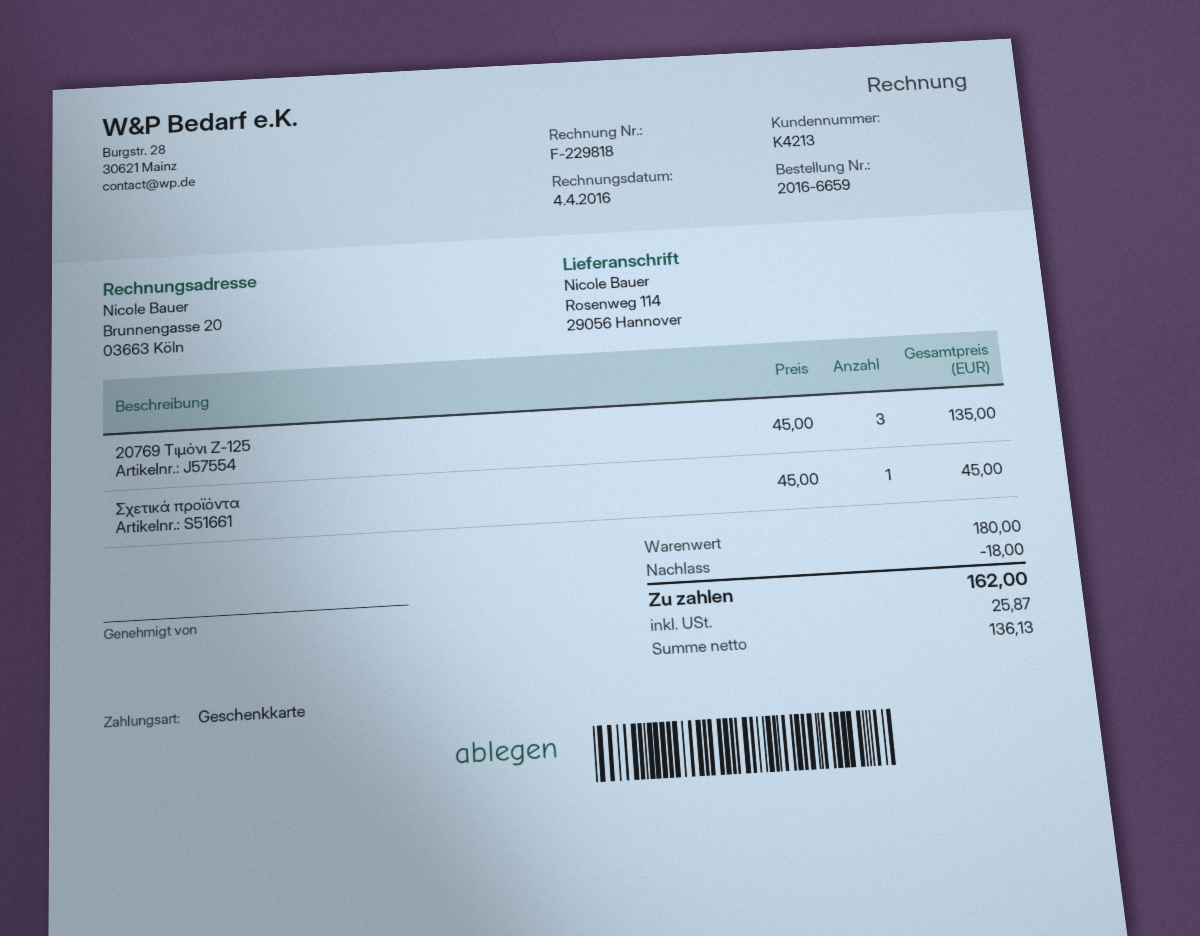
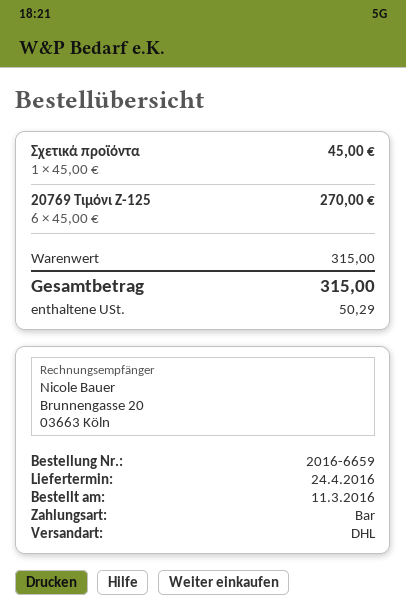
payment method: gift card -> cash
20769 Τιμόνι Z-125: 3 x 45.00 = 135.00 -> 6 x 45.00 = 270.00
subtotal: 180.00 -> 315.00
discount: 18.00 -> none
tax: 25.87 -> 50.29
total: 162.00 -> 315.00

